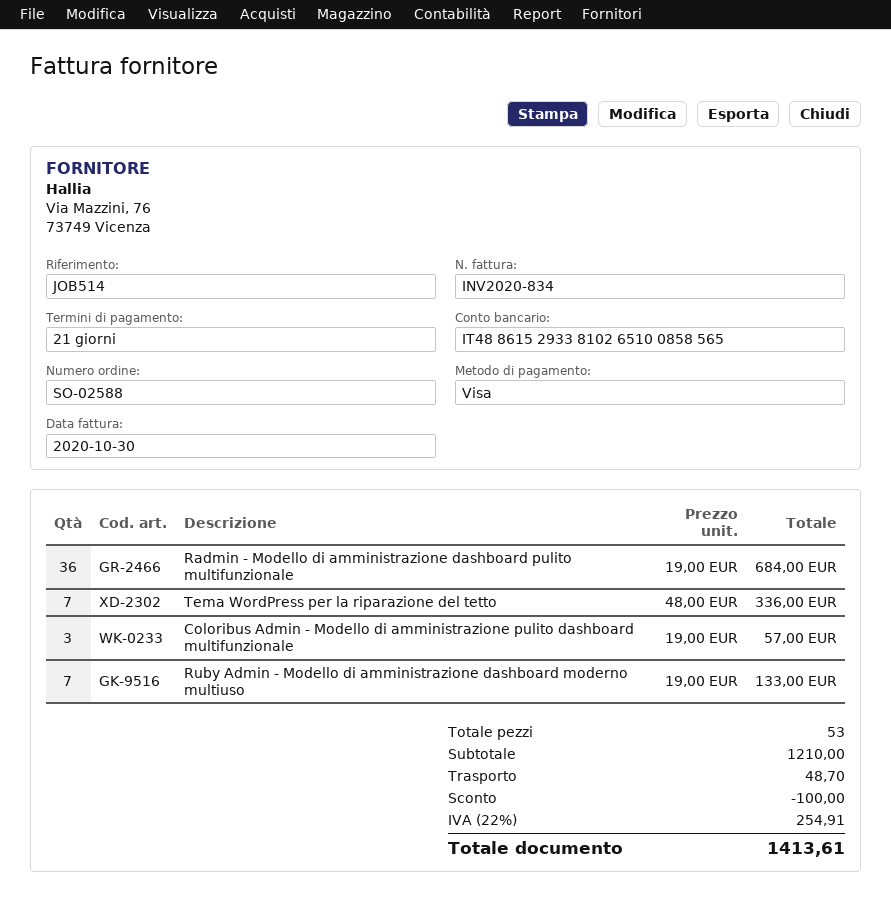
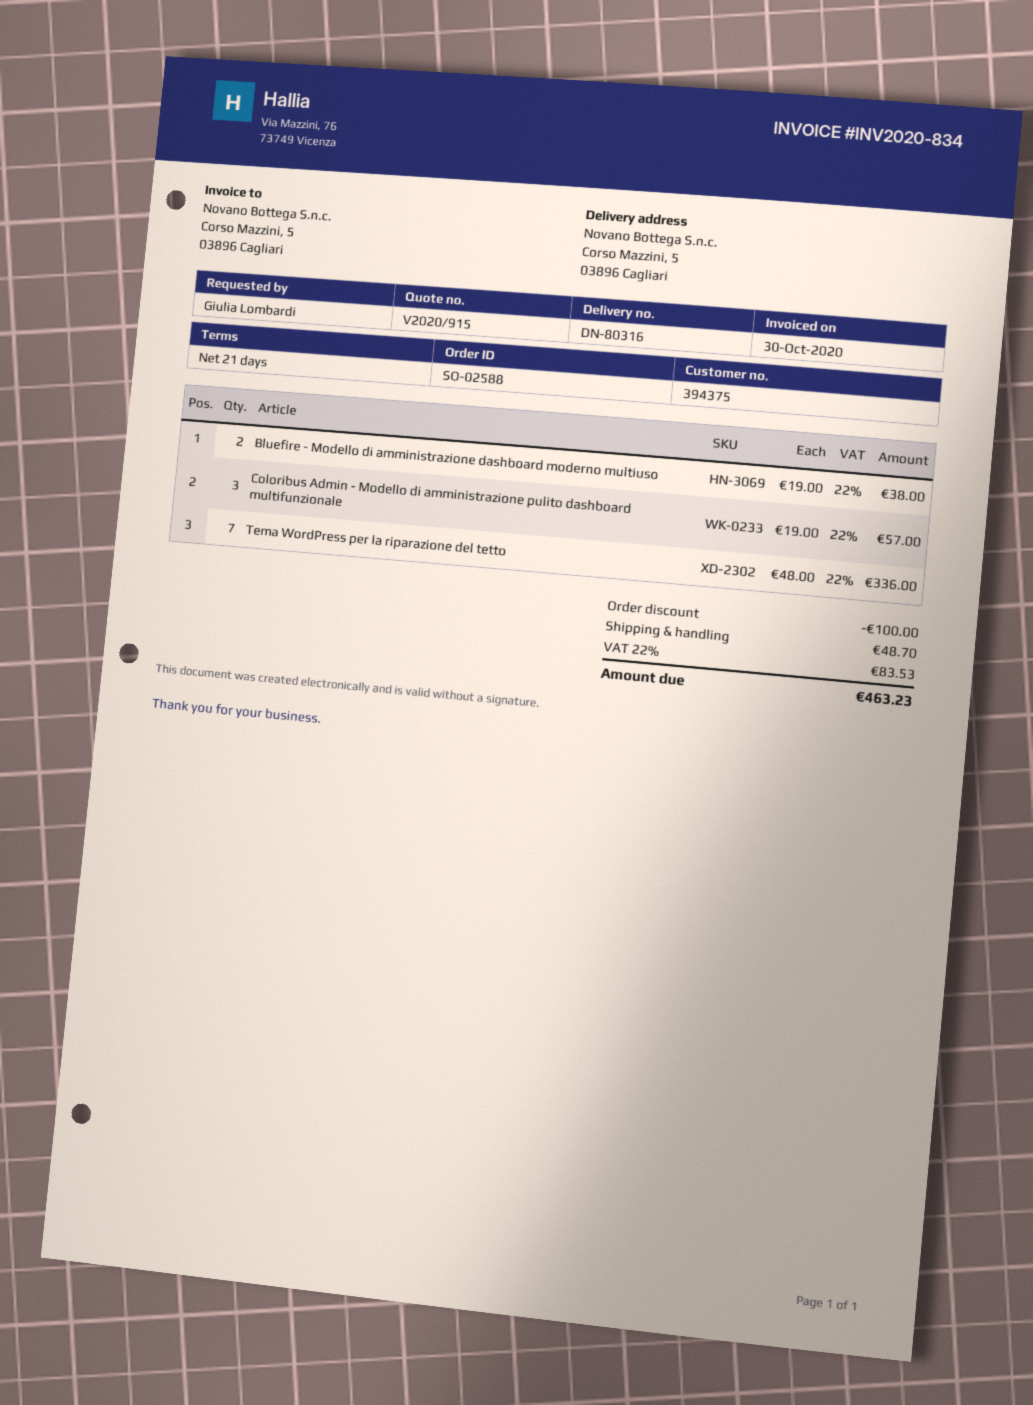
Radmin - Modello di amministrazione dashboard pulito multifunzionale: 36 x 19.00 = 684.00 -> none
Ruby Admin - Modello di amministrazione dashboard moderno multiuso: 7 x 19.00 = 133.00 -> none
Bluefire - Modello di amministrazione dashboard moderno multiuso: none -> 2 x 19.00 = 38.00
tax: 22% = 254.91 -> 22% = 83.53
total: 1413.61 -> 463.23

